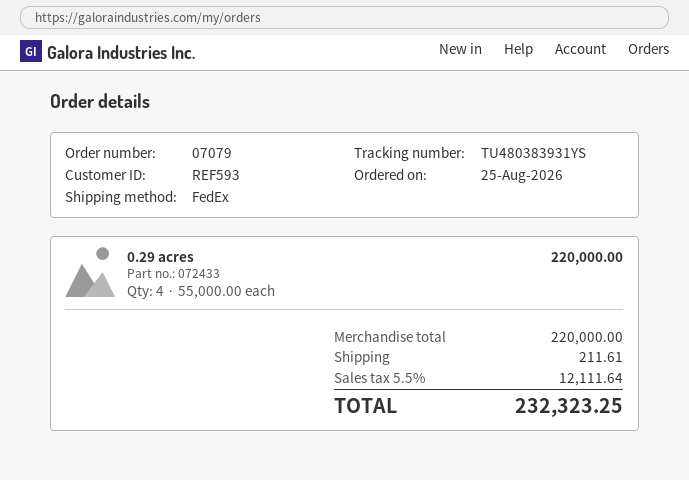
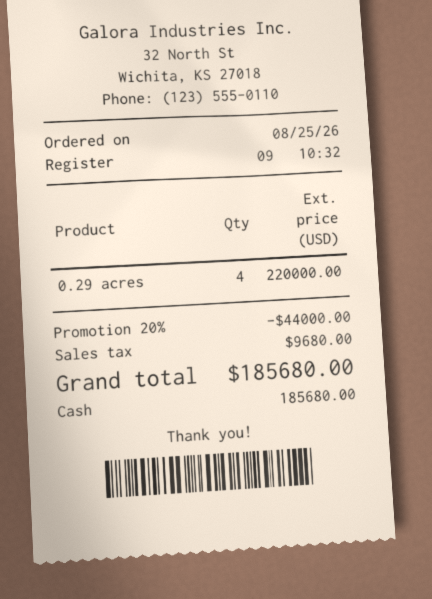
discount: none -> 20% = 44000.00
shipping: 211.61 -> none
tax: 12111.64 -> 9680.00
total: 232323.25 -> 185680.00

